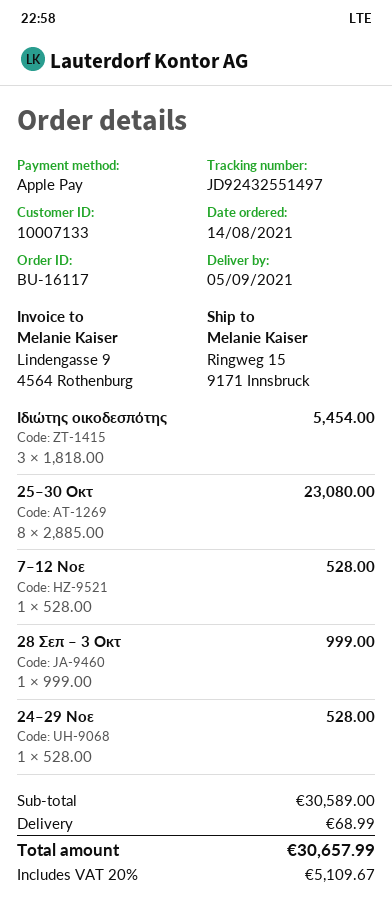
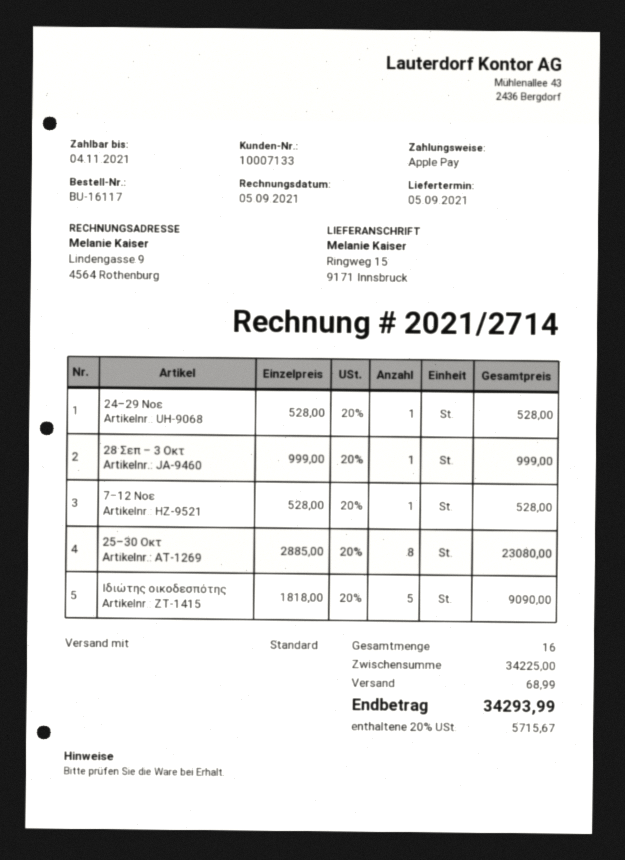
Ιδιώτης οικοδεσπότης: 3 x 1818.00 = 5454.00 -> 5 x 1818.00 = 9090.00
subtotal: 30589.00 -> 34225.00
tax: 20% = 5109.67 -> 20% = 5715.67
total: 30657.99 -> 34293.99

